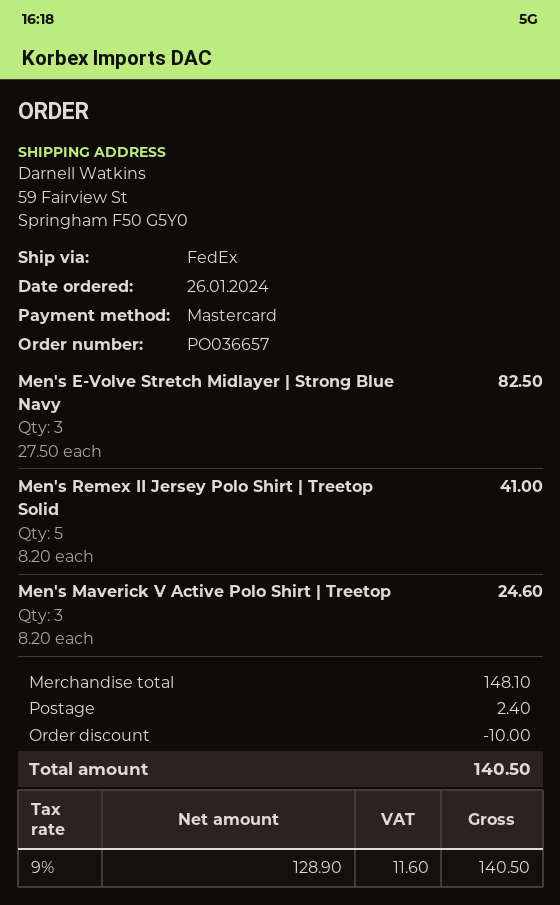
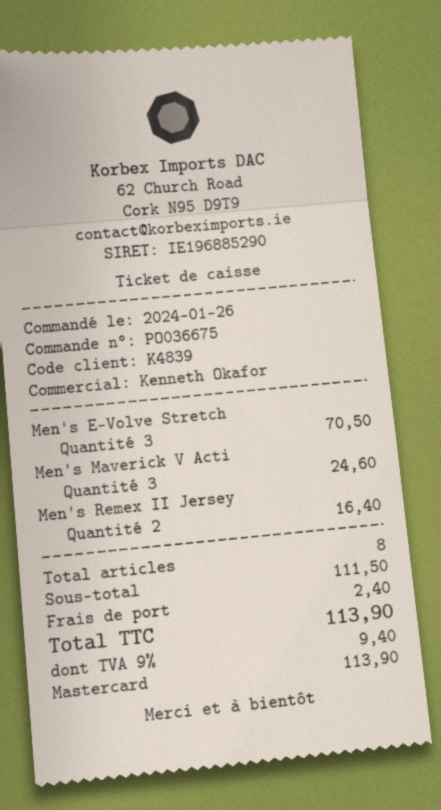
order number: PO036657 -> PO036675
Men's E-Volve Stretch Midlayer | Strong Blue Navy: 3 for 82.50 -> 3 for 70.50
Men's Remex II Jersey Polo Shirt | Treetop Solid: 5 for 41.00 -> 2 for 16.40
subtotal: 148.10 -> 111.50
discount: 10.00 -> none
tax: 9% = 11.60 -> 9% = 9.40
total: 140.50 -> 113.90

